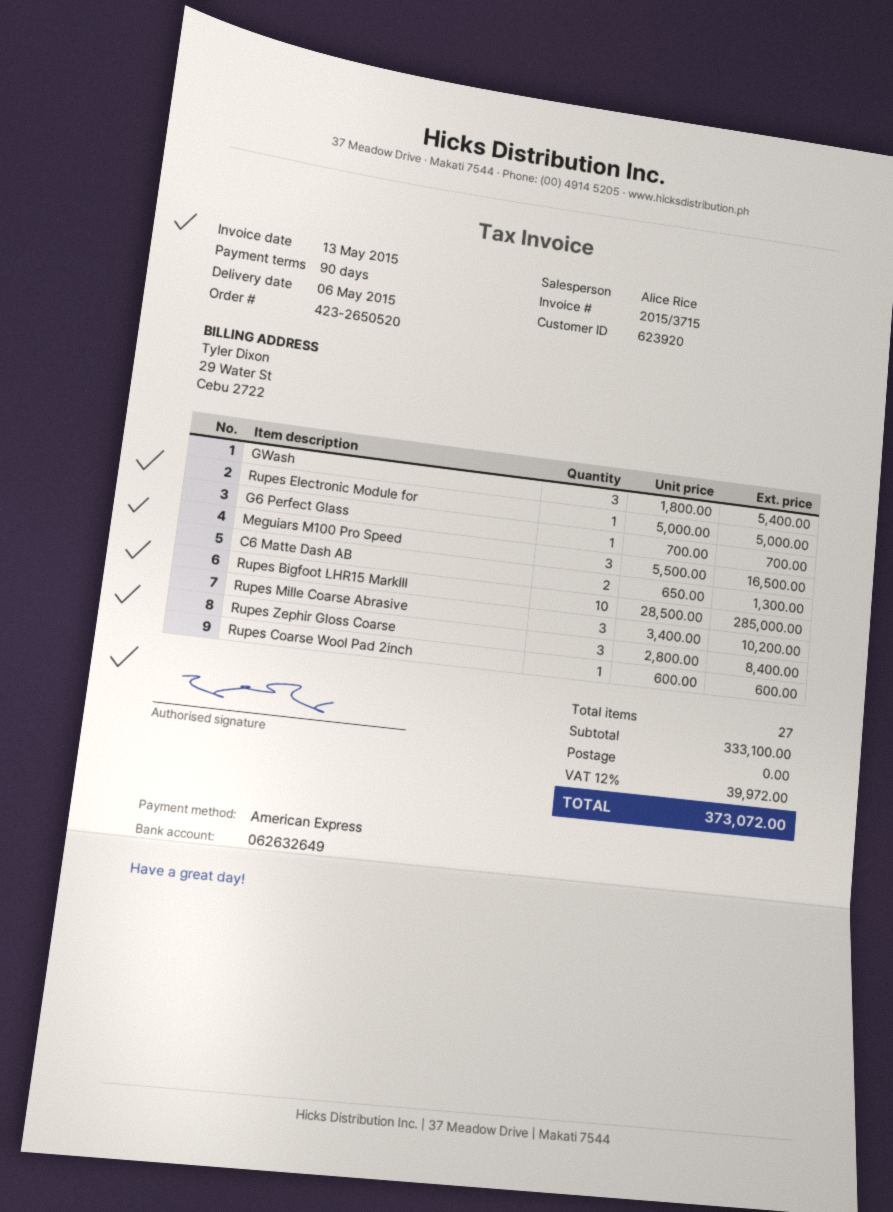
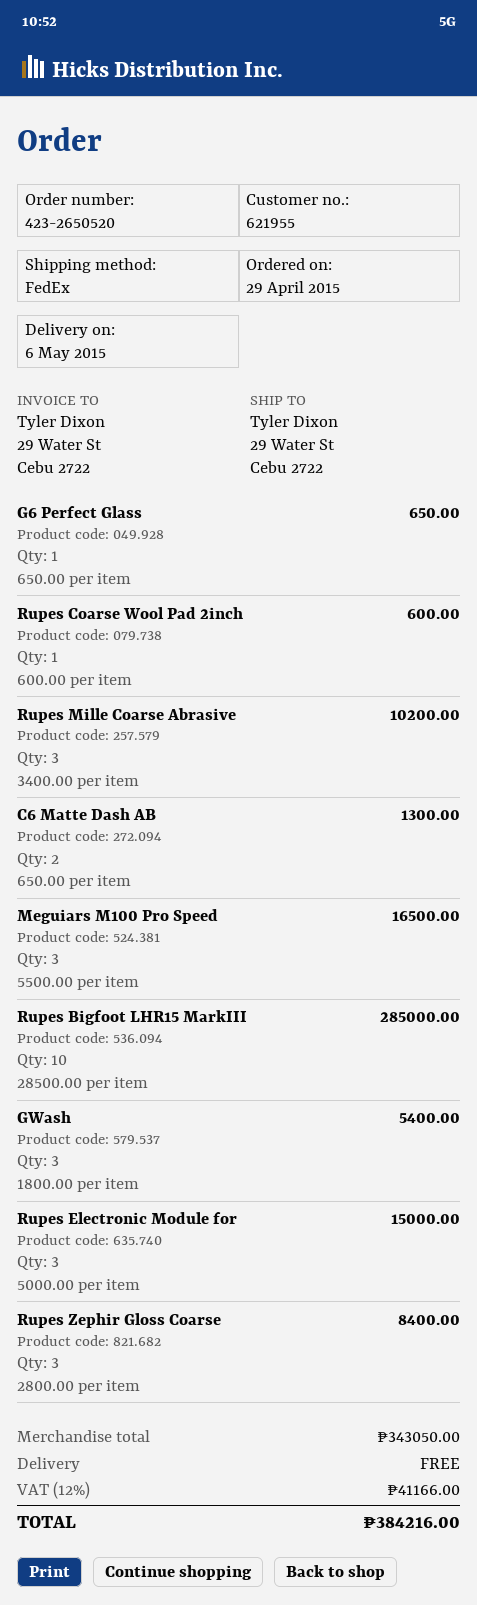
customer number: 623920 -> 621955
Rupes Electronic Module for: 1 x 5000.00 = 5000.00 -> 3 x 5000.00 = 15000.00
G6 Perfect Glass: 1 x 700.00 = 700.00 -> 1 x 650.00 = 650.00
subtotal: 333100.00 -> 343050.00
tax: 12% = 39972.00 -> 12% = 41166.00
total: 373072.00 -> 384216.00

